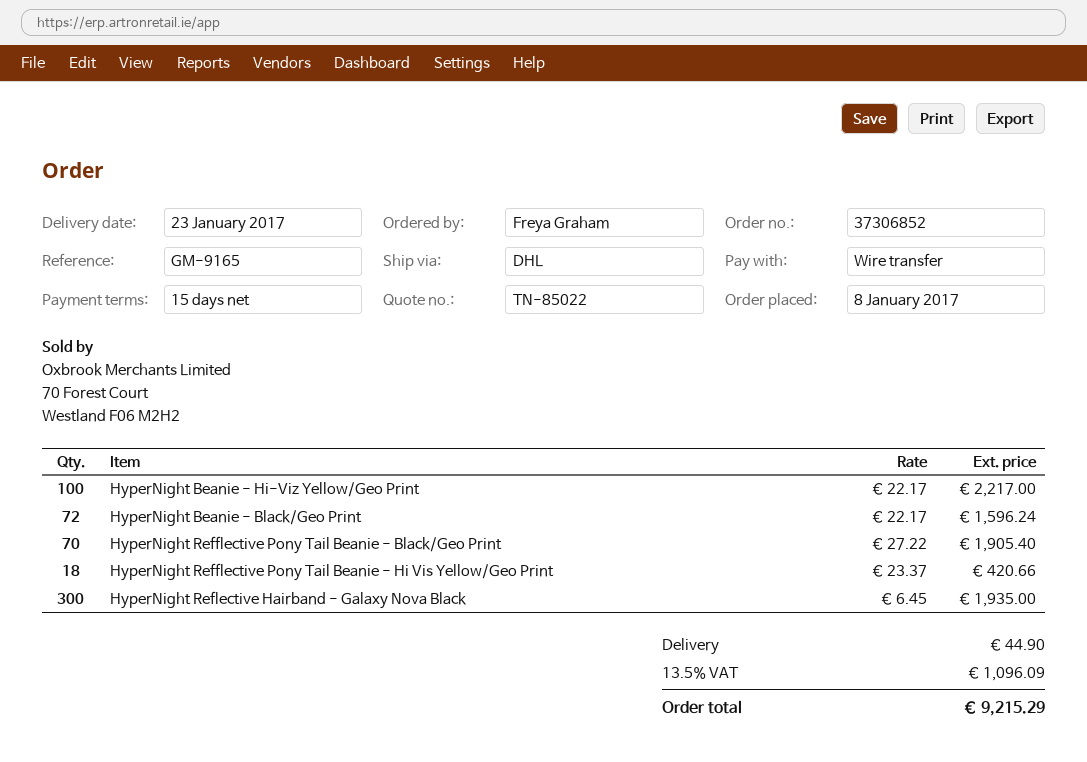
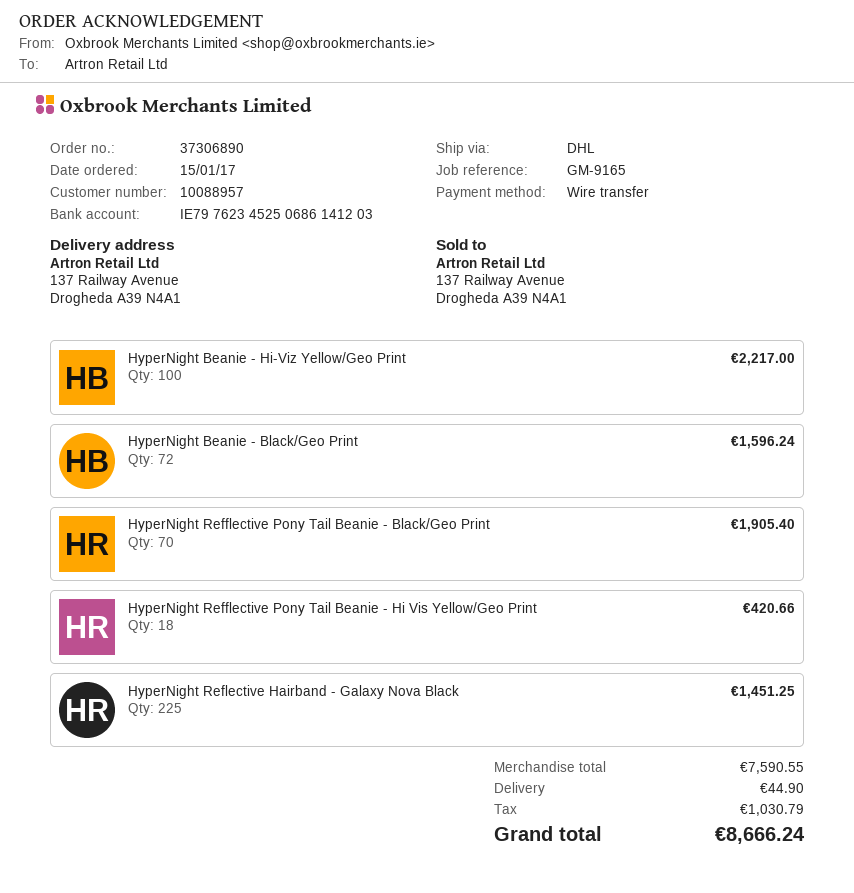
order number: 37306852 -> 37306890
order date: 2017-01-08 -> 2017-01-15
HyperNight Reflective Hairband - Galaxy Nova Black: 300 for 1935.00 -> 225 for 1451.25
tax: 1096.09 -> 1030.79
total: 9215.29 -> 8666.24

